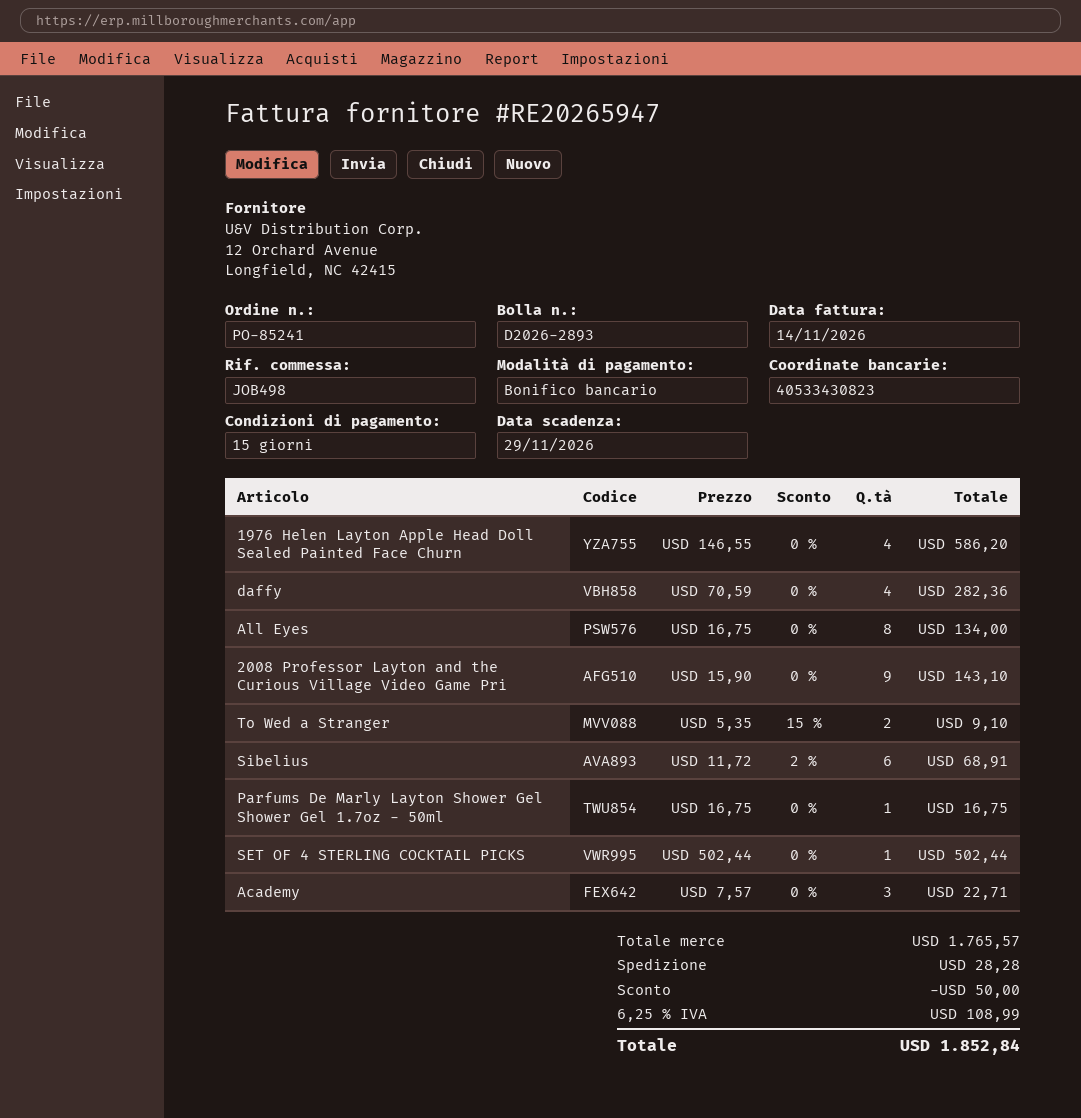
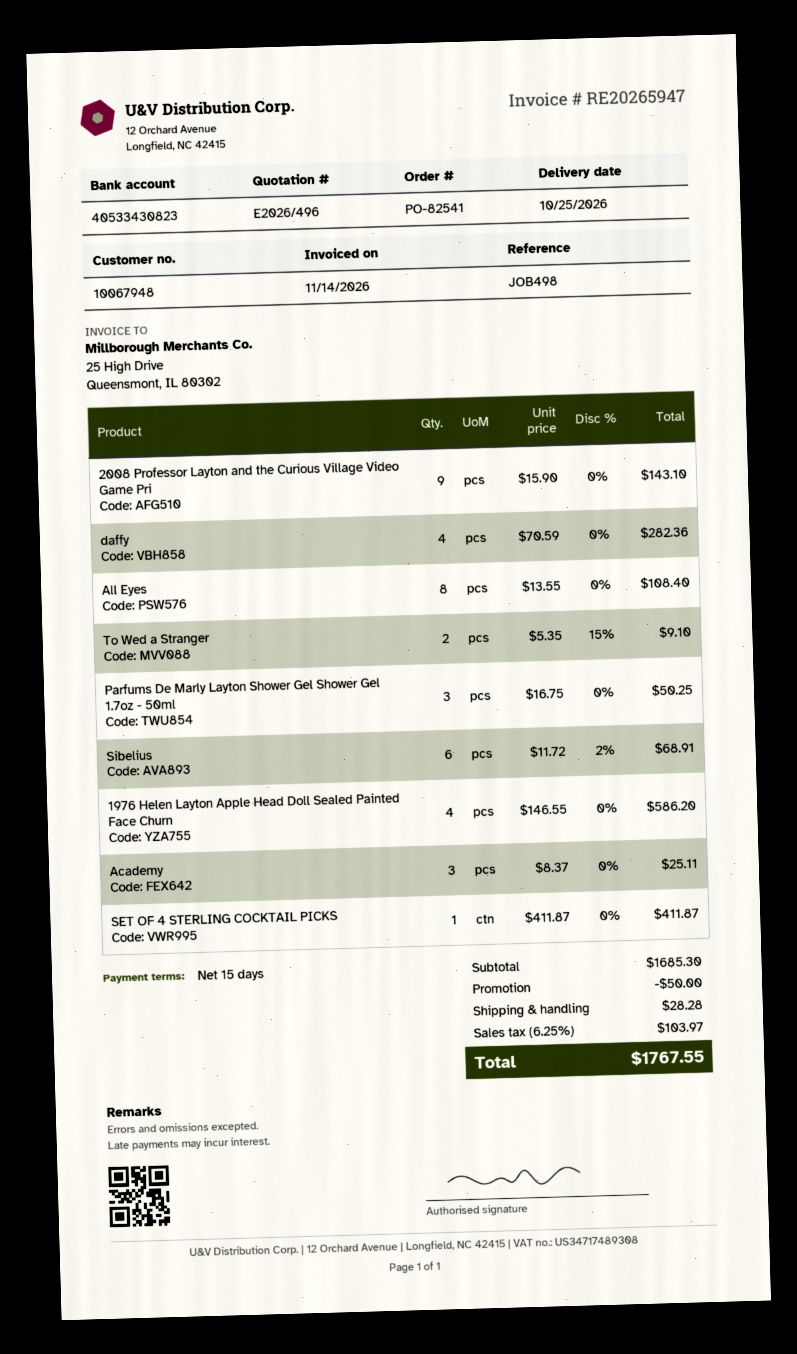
order number: PO-85241 -> PO-82541
All Eyes: 8 x 16.75 = 134.00 -> 8 x 13.55 = 108.40
Parfums De Marly Layton Shower Gel Shower Gel 1.7oz - 50ml: 1 x 16.75 = 16.75 -> 3 x 16.75 = 50.25
SET OF 4 STERLING COCKTAIL PICKS: 1 x 502.44 = 502.44 -> 1 x 411.87 = 411.87
Academy: 3 x 7.57 = 22.71 -> 3 x 8.37 = 25.11
subtotal: 1765.57 -> 1685.30
tax: 6.25% = 108.99 -> 6.25% = 103.97
total: 1852.84 -> 1767.55

